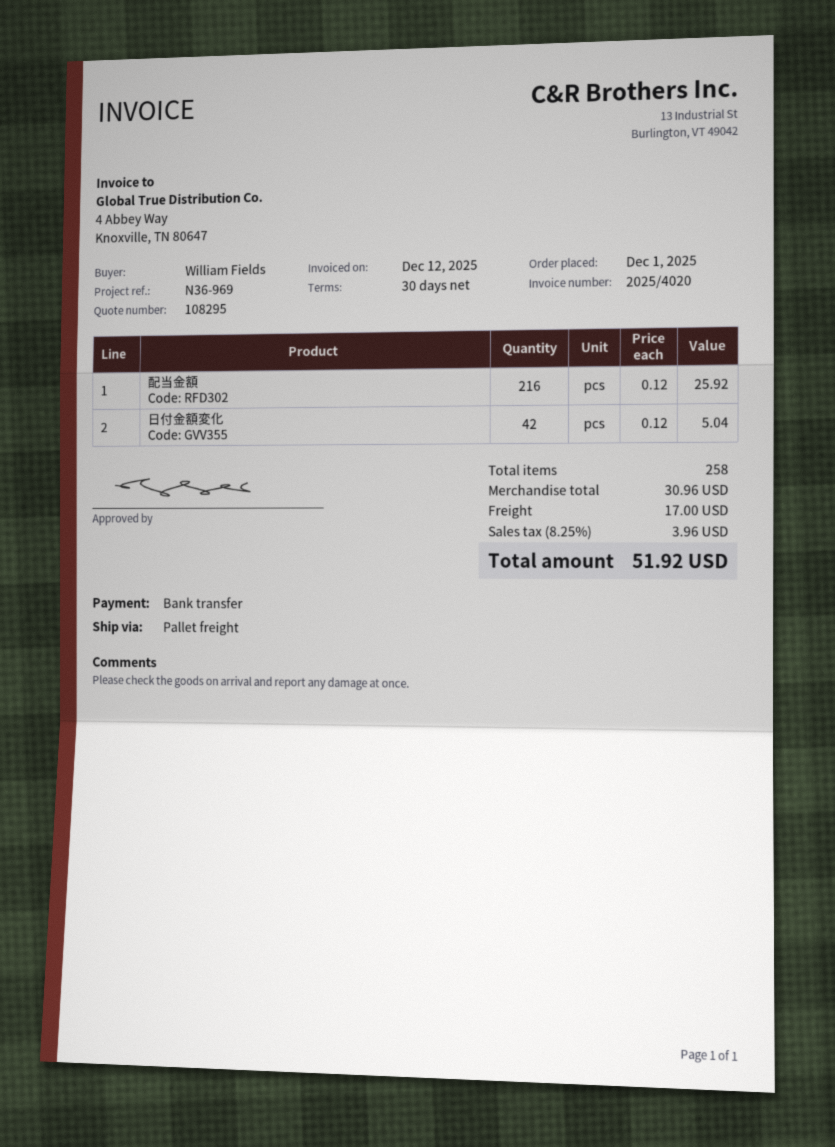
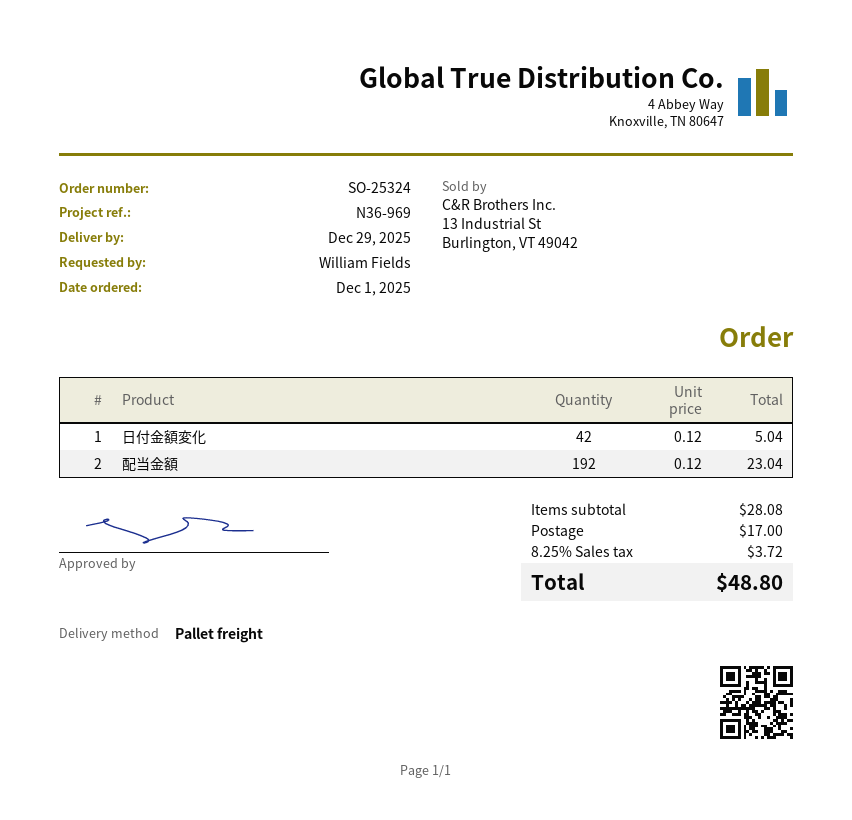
配当金額: 216 x 0.12 = 25.92 -> 192 x 0.12 = 23.04
subtotal: 30.96 -> 28.08
tax: 8.25% = 3.96 -> 8.25% = 3.72
total: 51.92 -> 48.80

